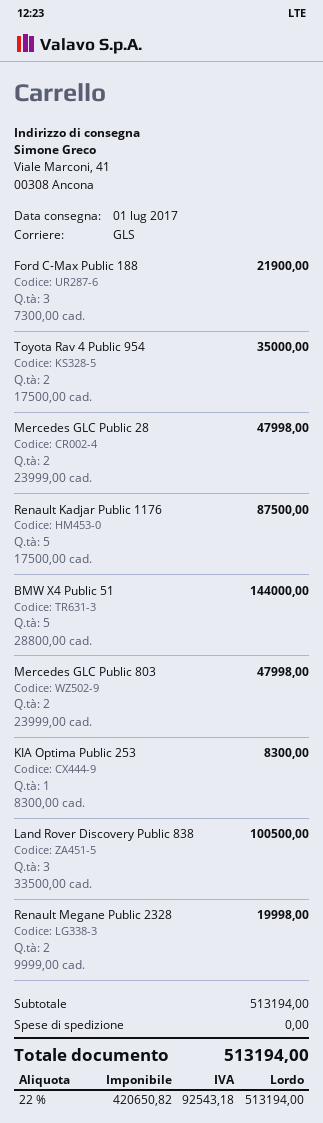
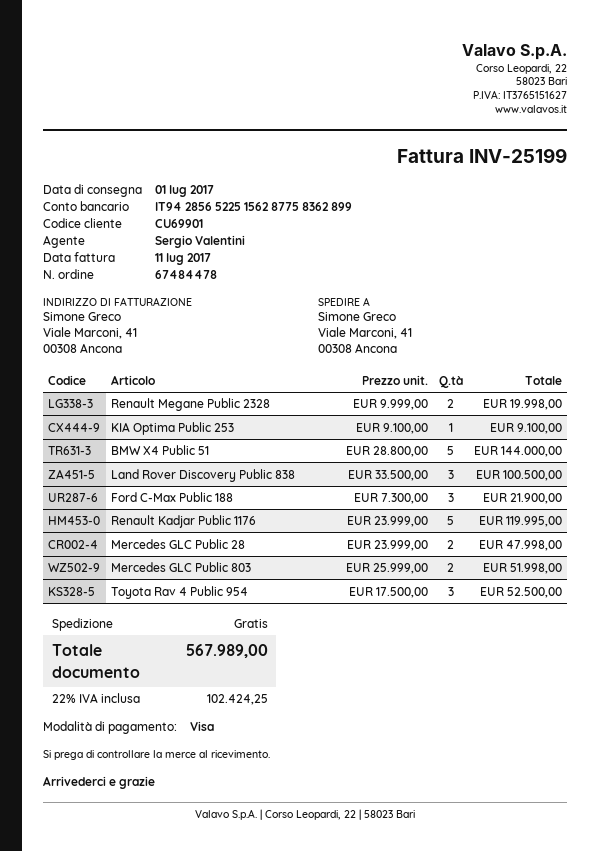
Toyota Rav 4 Public 954: 2 x 17500.00 = 35000.00 -> 3 x 17500.00 = 52500.00
Renault Kadjar Public 1176: 5 x 17500.00 = 87500.00 -> 5 x 23999.00 = 119995.00
Mercedes GLC Public 803: 2 x 23999.00 = 47998.00 -> 2 x 25999.00 = 51998.00
KIA Optima Public 253: 1 x 8300.00 = 8300.00 -> 1 x 9100.00 = 9100.00
tax: 22% = 92543.18 -> 22% = 102424.25
total: 513194.00 -> 567989.00

